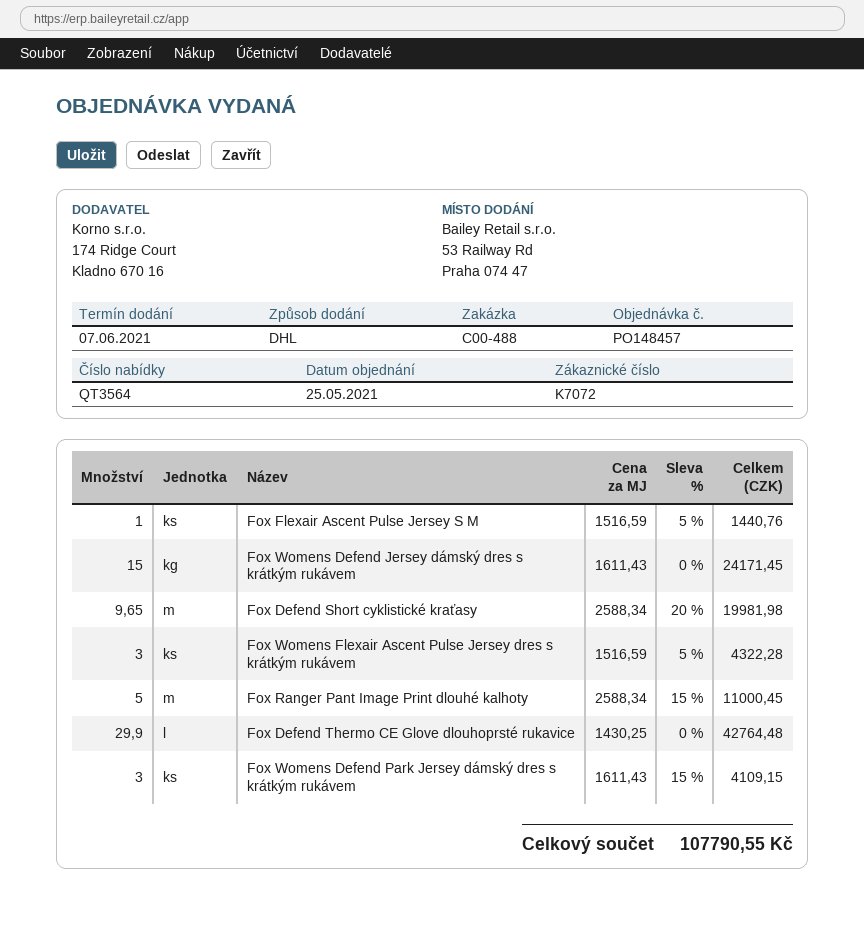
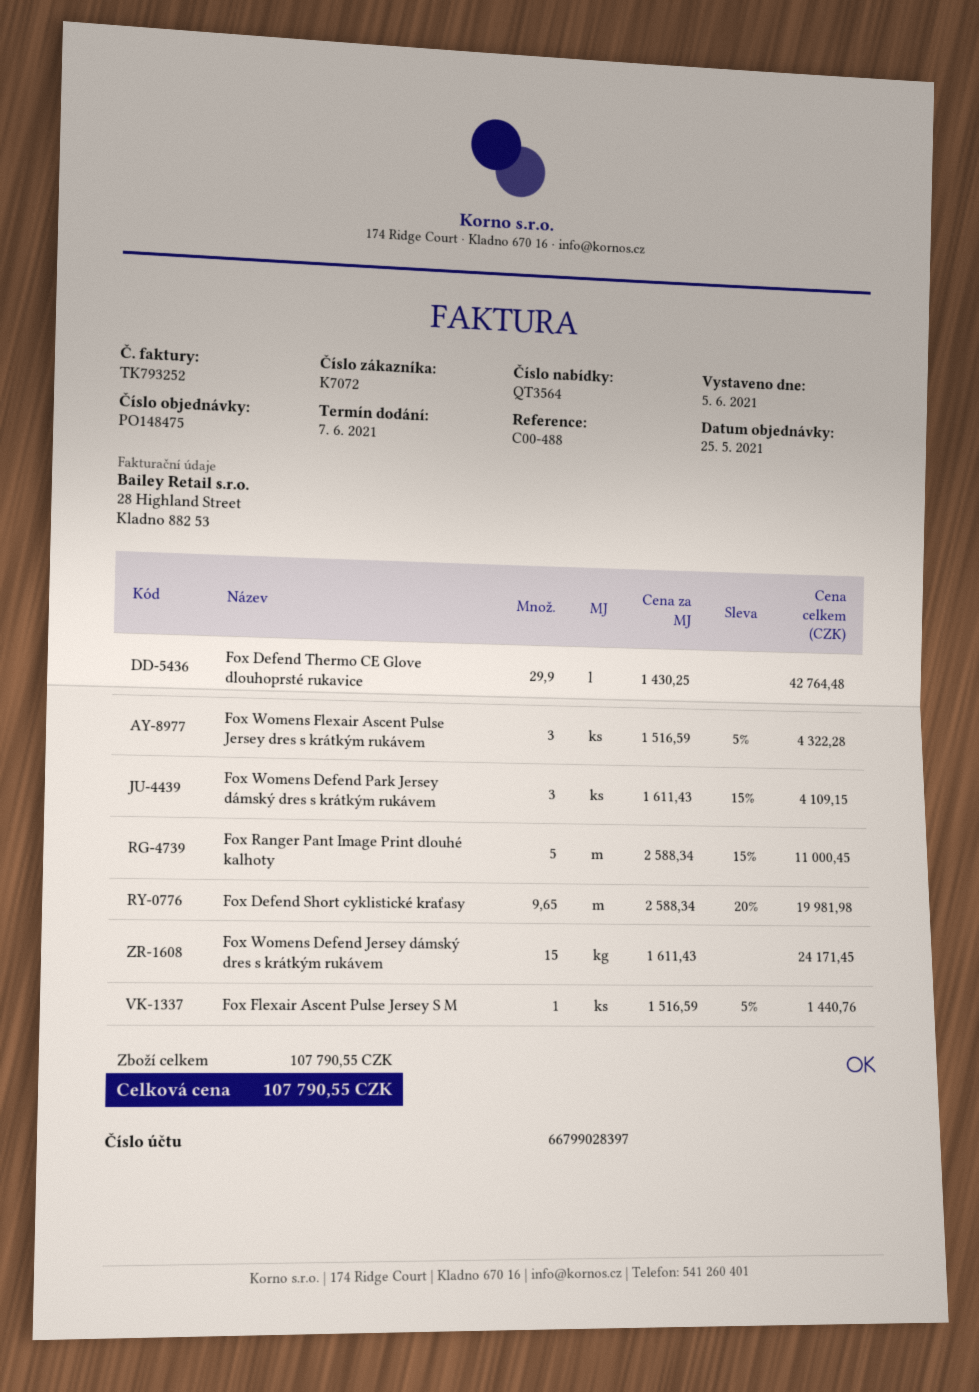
order number: PO148457 -> PO148475

